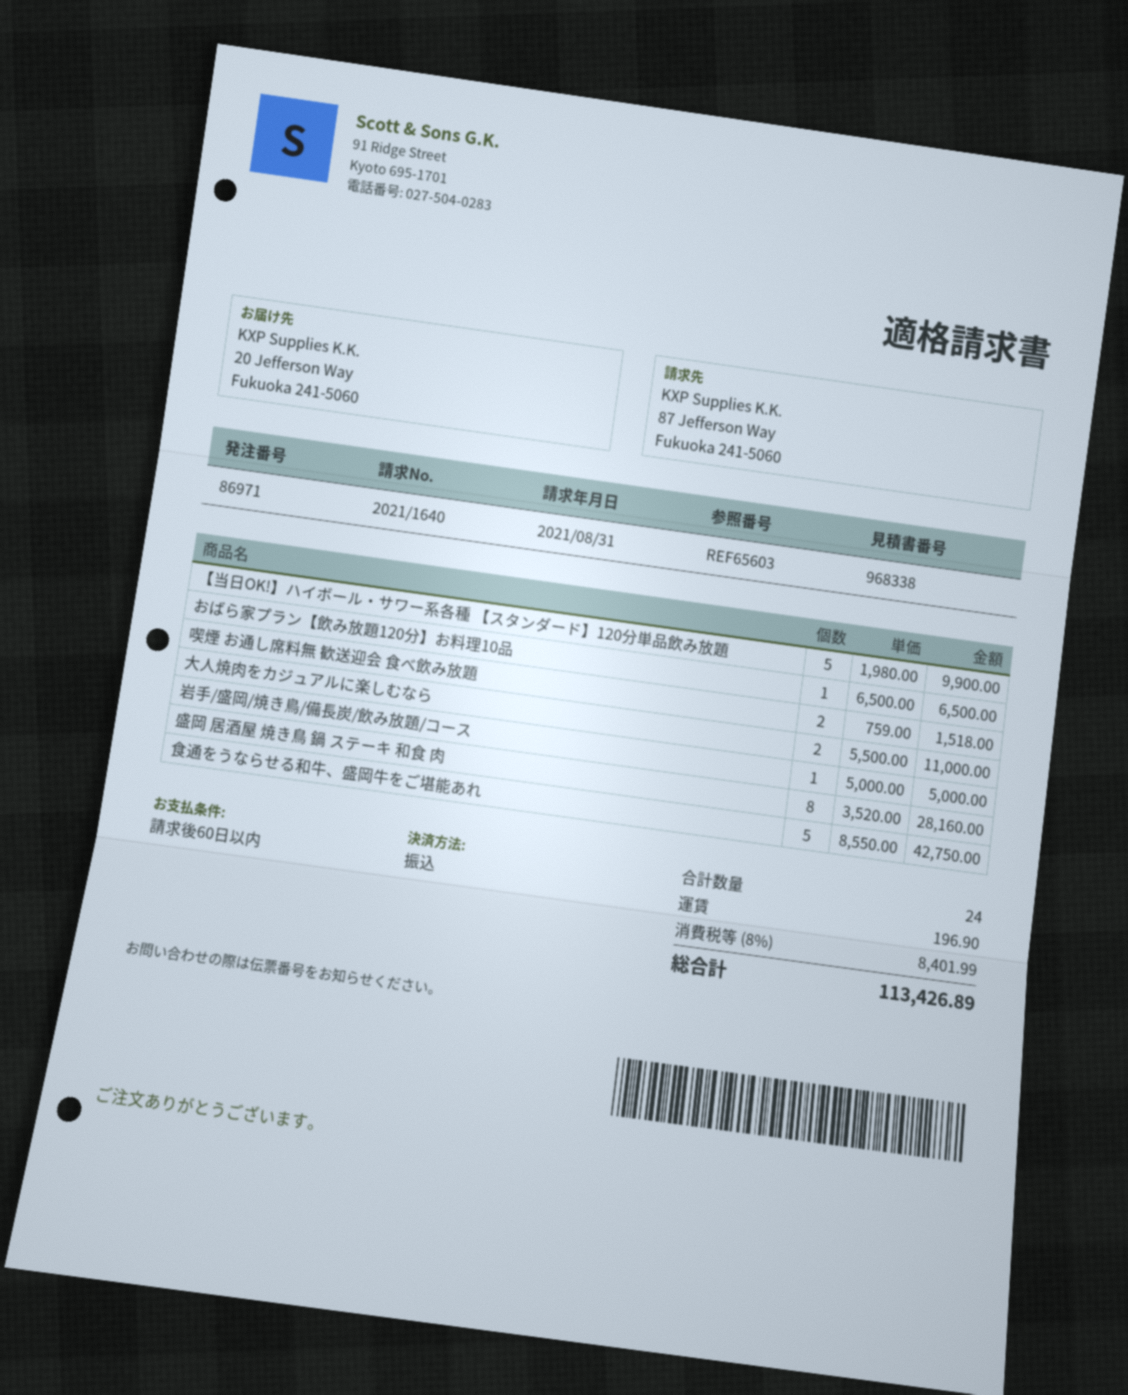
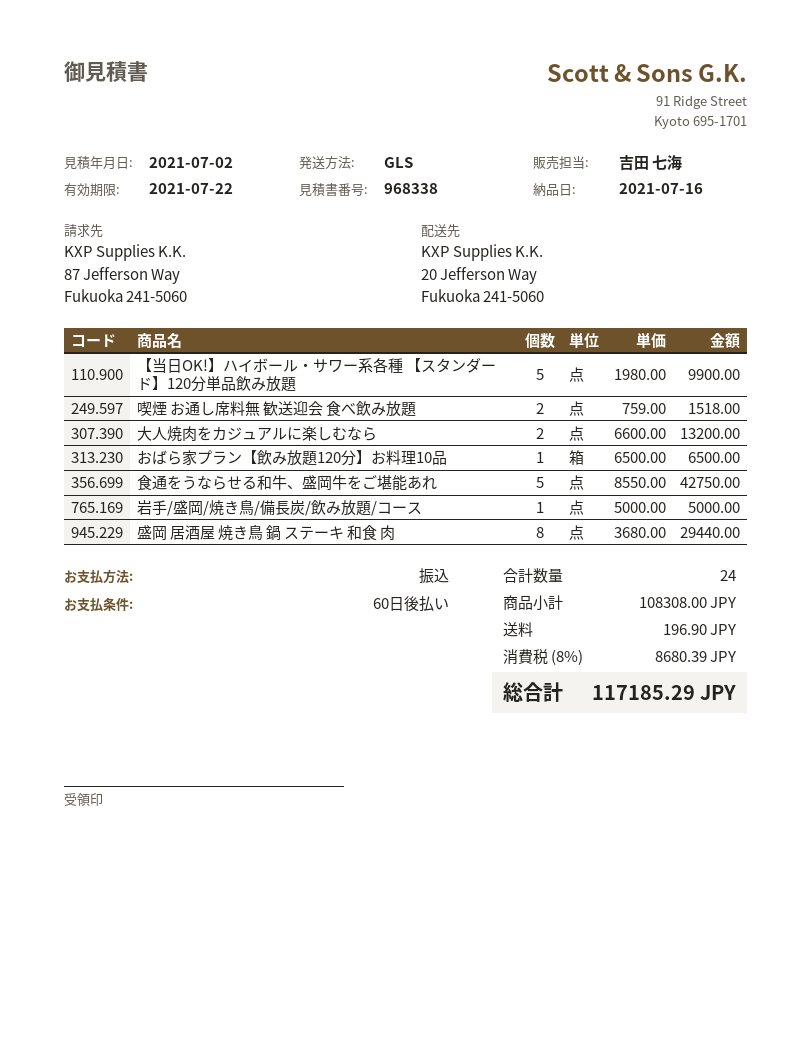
大人焼肉をカジュアルに楽しむなら: 2 x 5500.00 = 11000.00 -> 2 x 6600.00 = 13200.00
盛岡 居酒屋 焼き鳥 鍋 ステーキ 和食 肉: 8 x 3520.00 = 28160.00 -> 8 x 3680.00 = 29440.00
tax: 8% = 8401.99 -> 8% = 8680.39
total: 113426.89 -> 117185.29

